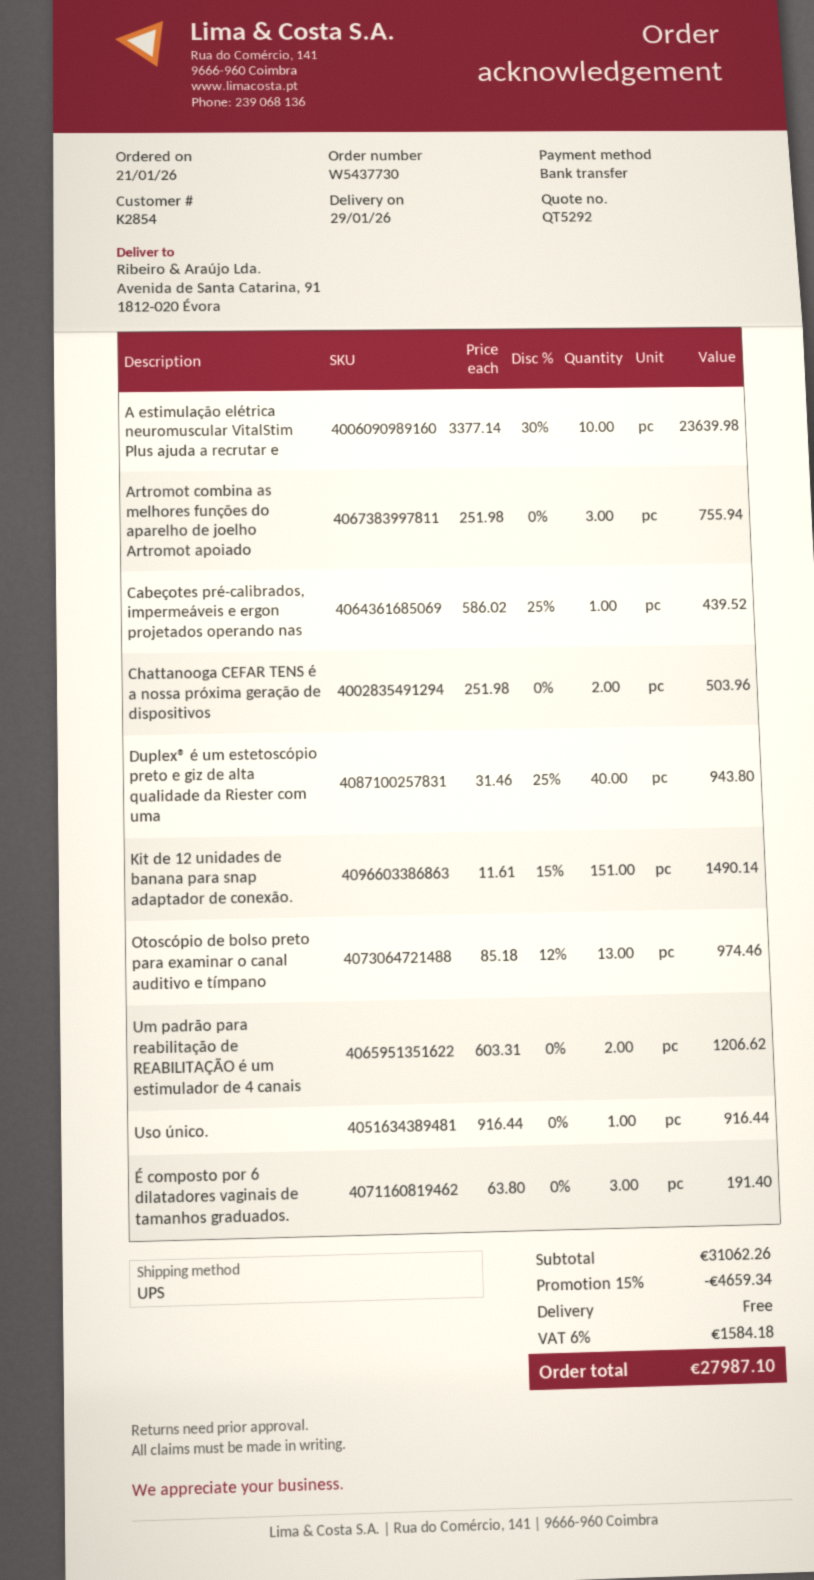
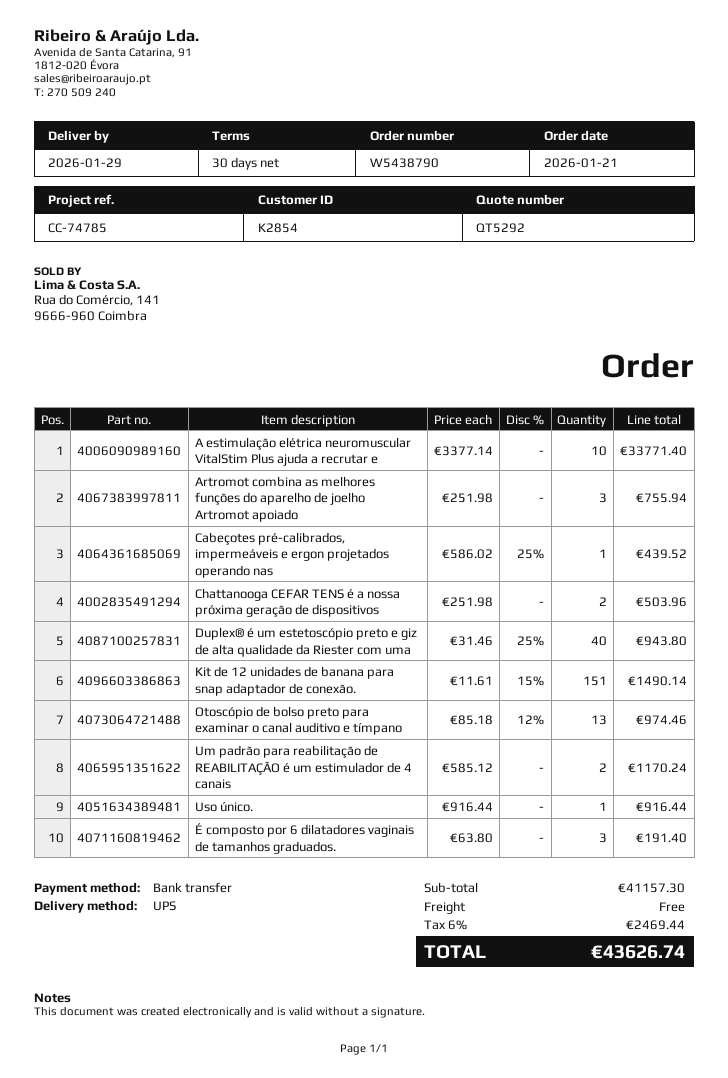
order number: W5437730 -> W5438790
A estimulação elétrica neuromuscular VitalStim Plus ajuda a recrutar e: 10 x 3377.14 - 30% = 23639.98 -> 10 x 3377.14 = 33771.40
Um padrão para reabilitação de REABILITAÇÃO é um estimulador de 4 canais: 2 x 603.31 = 1206.62 -> 2 x 585.12 = 1170.24
subtotal: 31062.26 -> 41157.30
discount: 15% = 4659.34 -> none
tax: 6% = 1584.18 -> 6% = 2469.44
total: 27987.10 -> 43626.74

